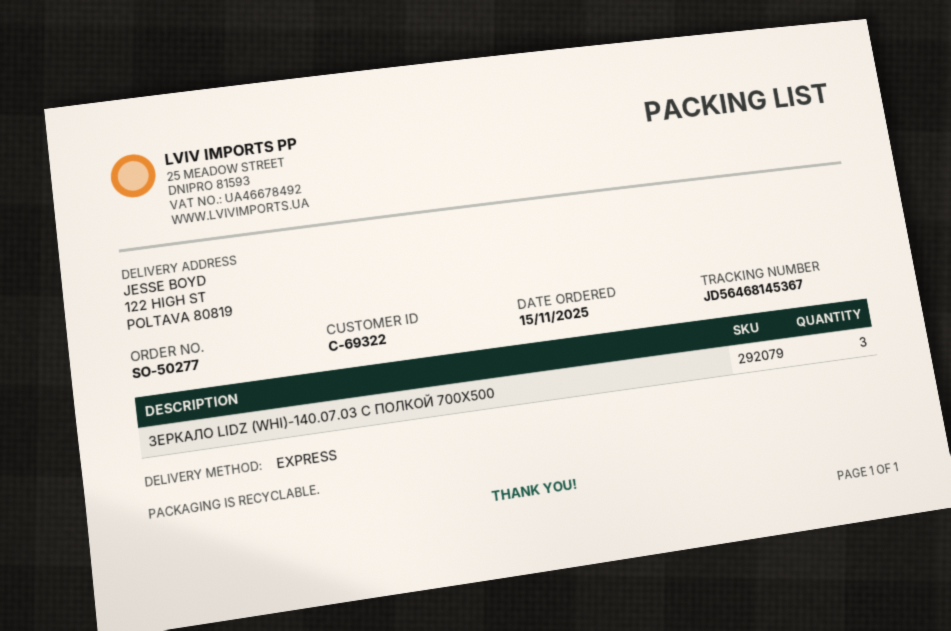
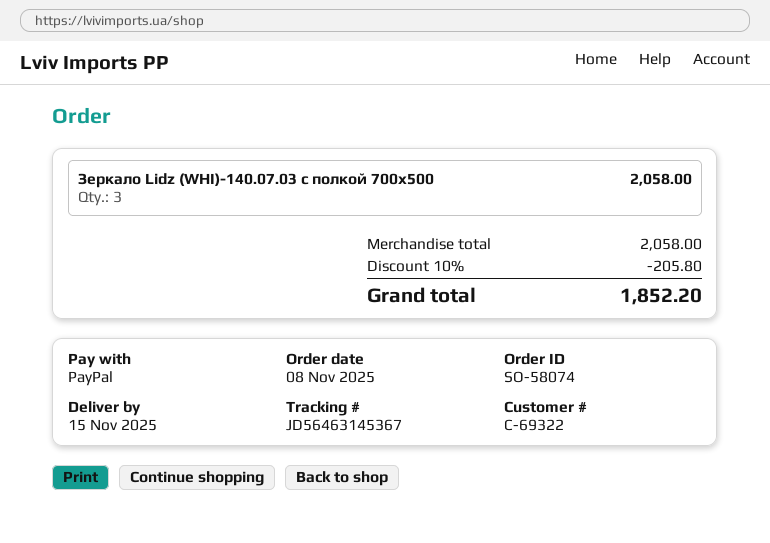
order number: SO-50277 -> SO-58074
order date: 2025-11-15 -> 2025-11-08
tracking number: JD56468145367 -> JD56463145367

